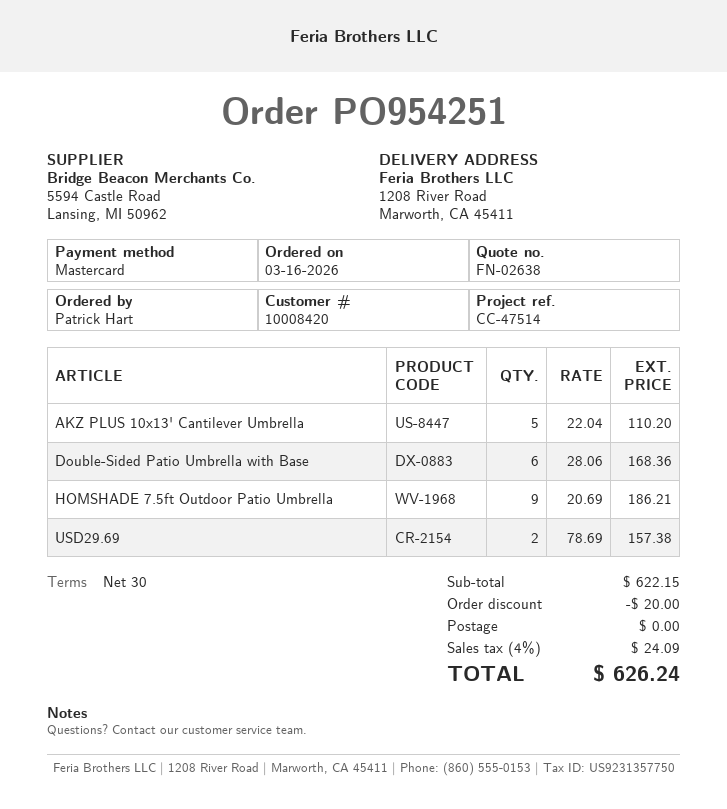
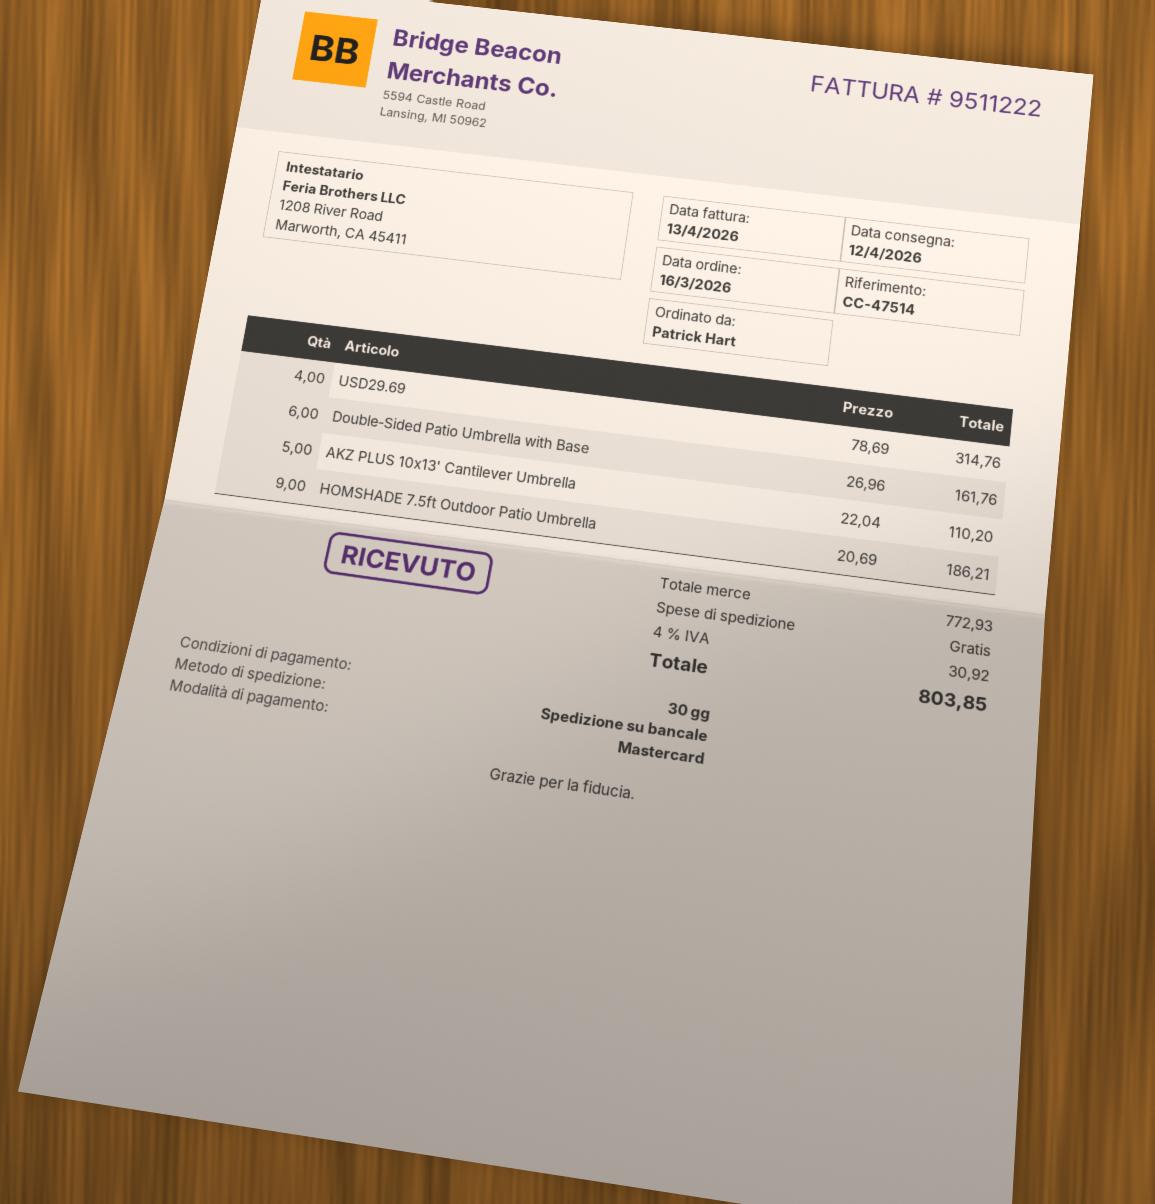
Double‑Sided Patio Umbrella with Base: 6 x 28.06 = 168.36 -> 6 x 26.96 = 161.76
USD29.69: 2 x 78.69 = 157.38 -> 4 x 78.69 = 314.76
subtotal: 622.15 -> 772.93
discount: 20.00 -> none
tax: 4% = 24.09 -> 4% = 30.92
total: 626.24 -> 803.85

